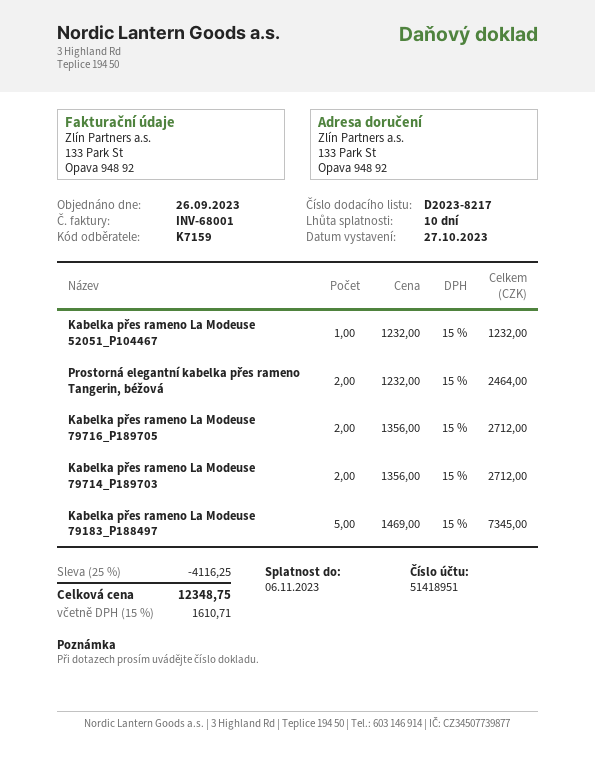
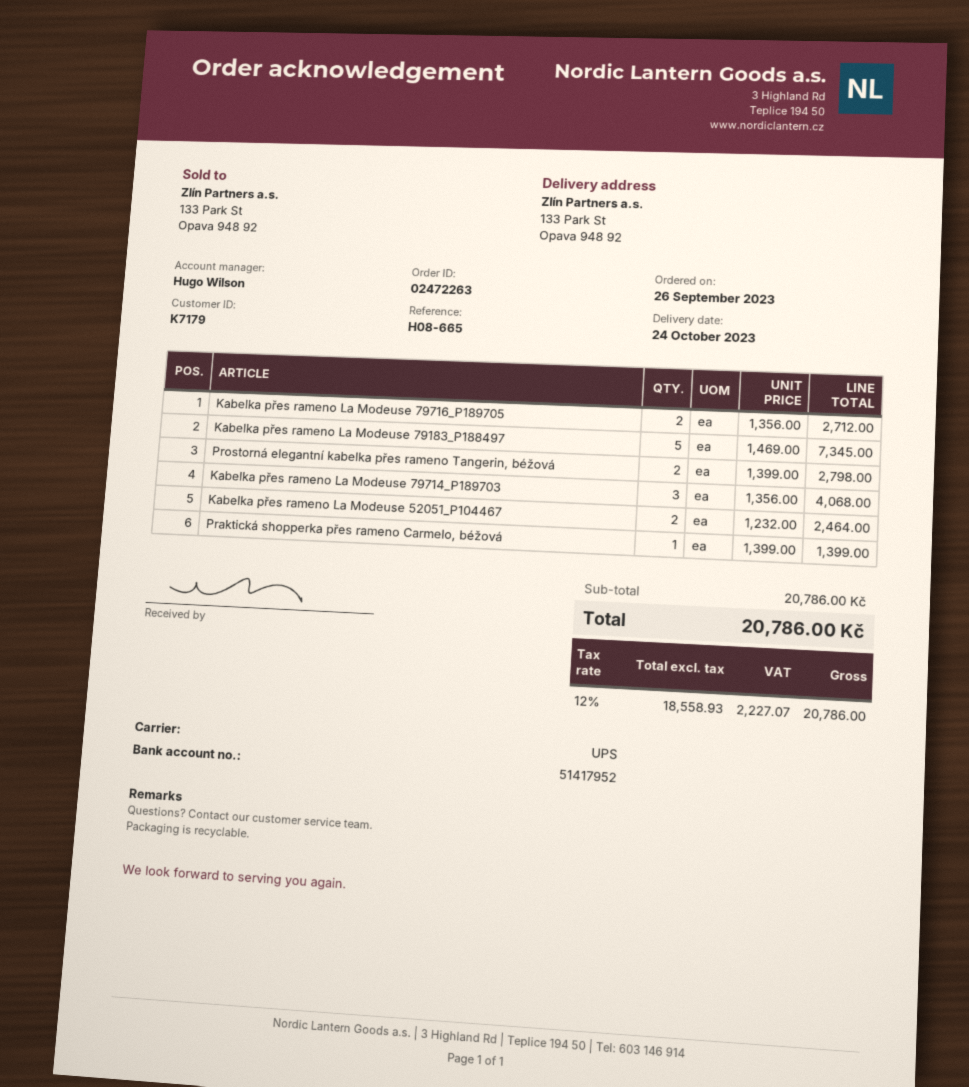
customer number: K7159 -> K7179
bank account: 51418951 -> 51417952
Kabelka přes rameno La Modeuse 52051_P104467: 1 x 1232.00 = 1232.00 -> 2 x 1232.00 = 2464.00
Prostorná elegantní kabelka přes rameno Tangerin, béžová: 2 x 1232.00 = 2464.00 -> 2 x 1399.00 = 2798.00
Kabelka přes rameno La Modeuse 79714_P189703: 2 x 1356.00 = 2712.00 -> 3 x 1356.00 = 4068.00
Praktická shopperka přes rameno Carmelo, béžová: none -> 1 x 1399.00 = 1399.00
discount: 25% = 4116.25 -> none
tax: 15% = 1610.71 -> 12% = 2227.07
total: 12348.75 -> 20786.00

